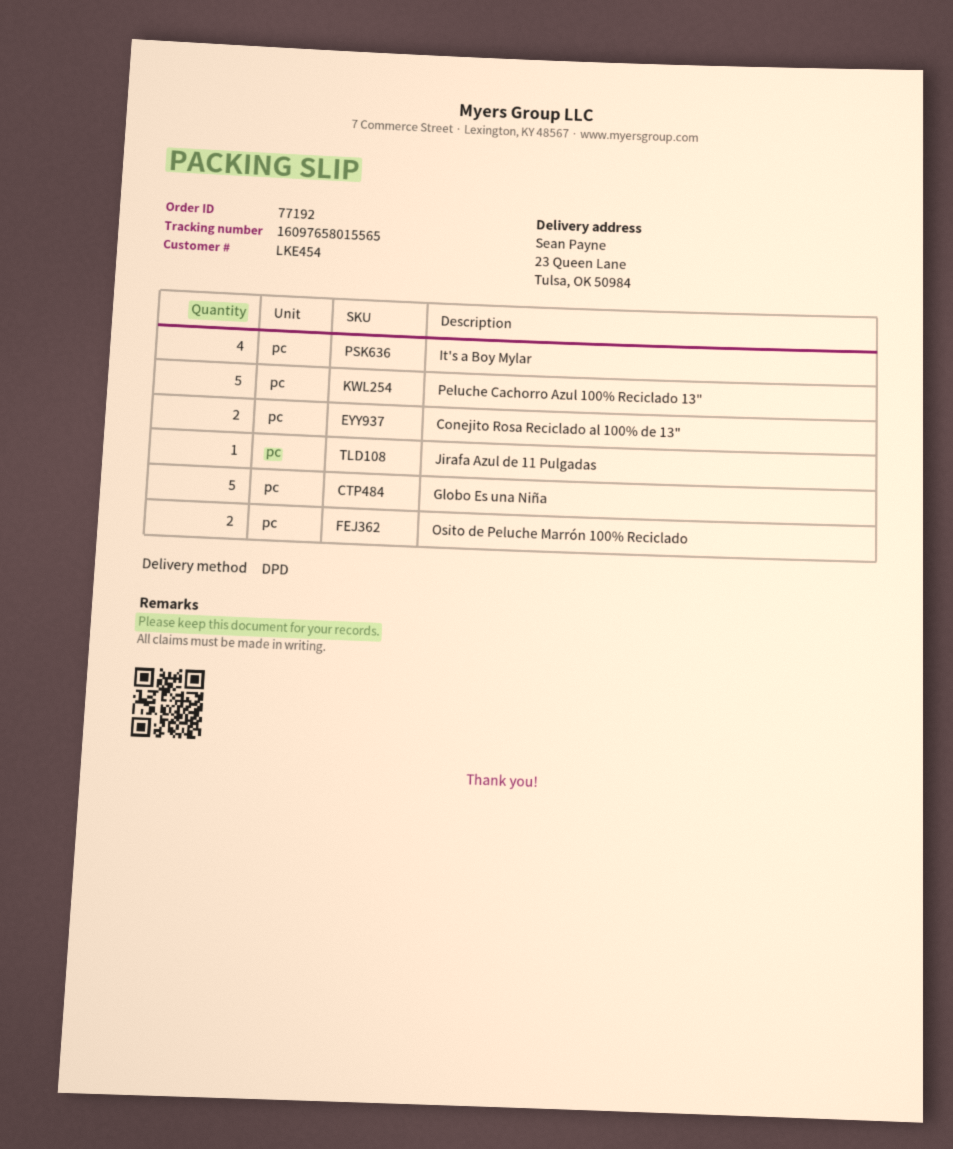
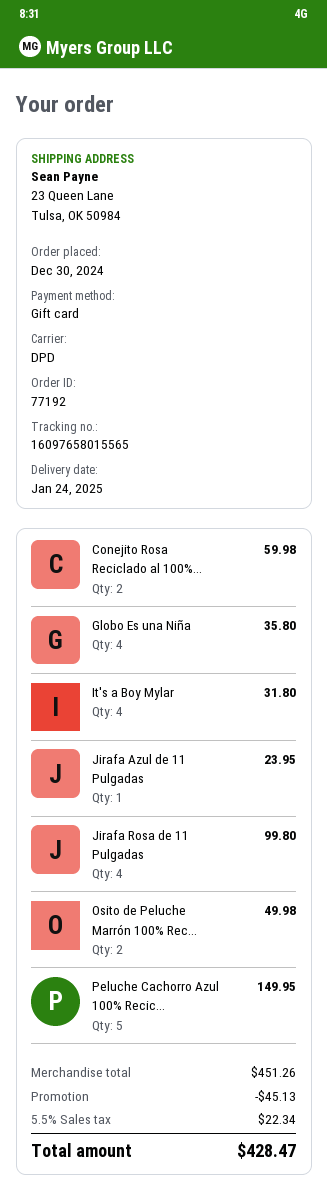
Globo Es una Niña: 5 -> 4
Jirafa Rosa de 11 Pulgadas: none -> 4

